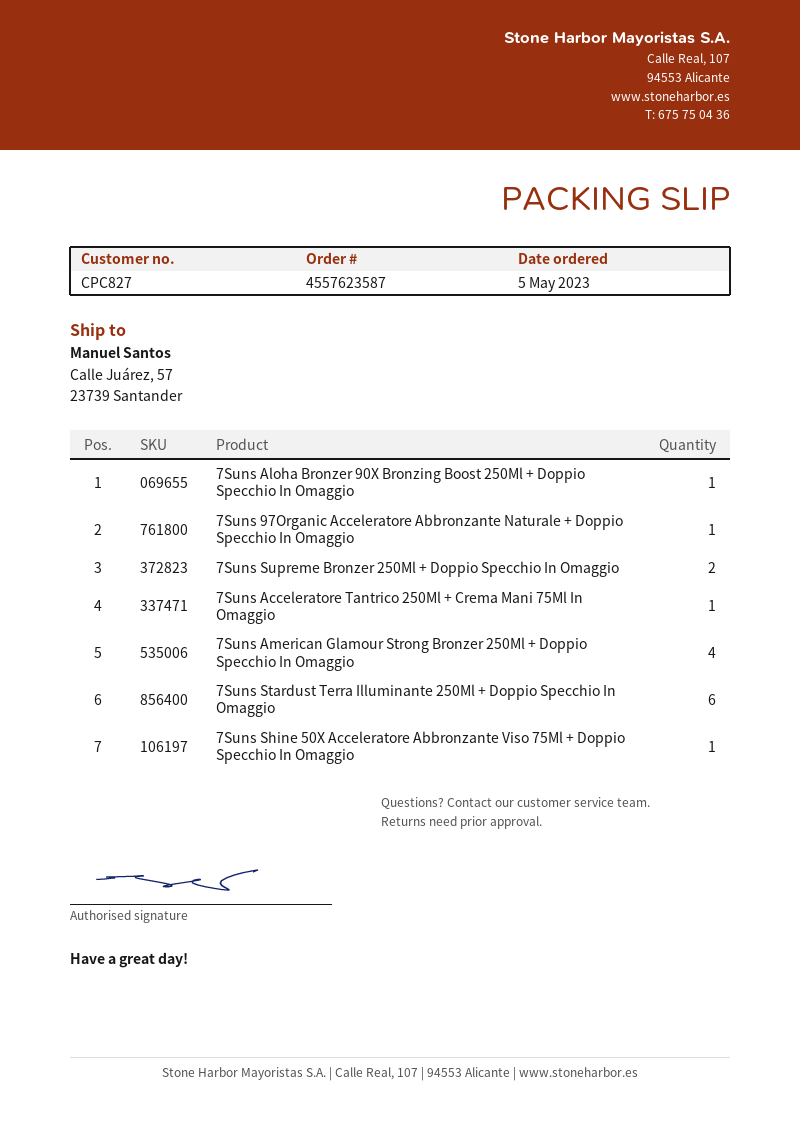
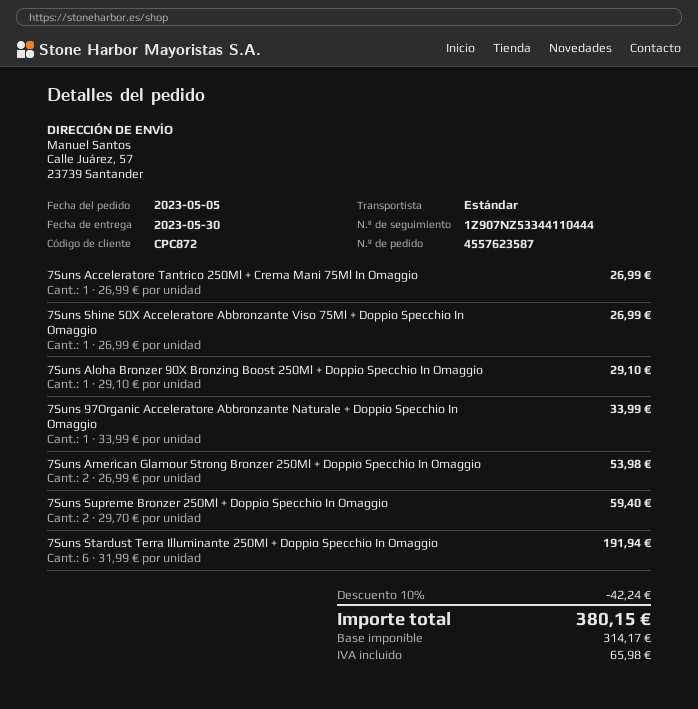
customer number: CPC827 -> CPC872
7Suns American Glamour Strong Bronzer 250Ml + Doppio Specchio In Omaggio: 4 -> 2

